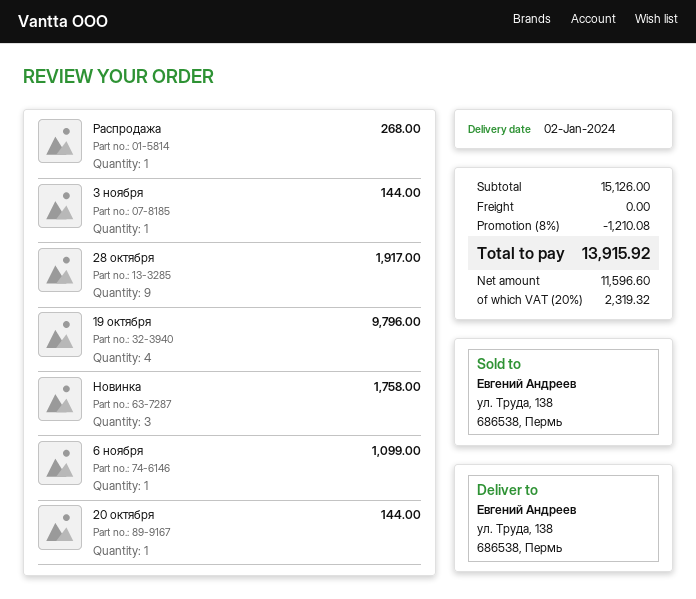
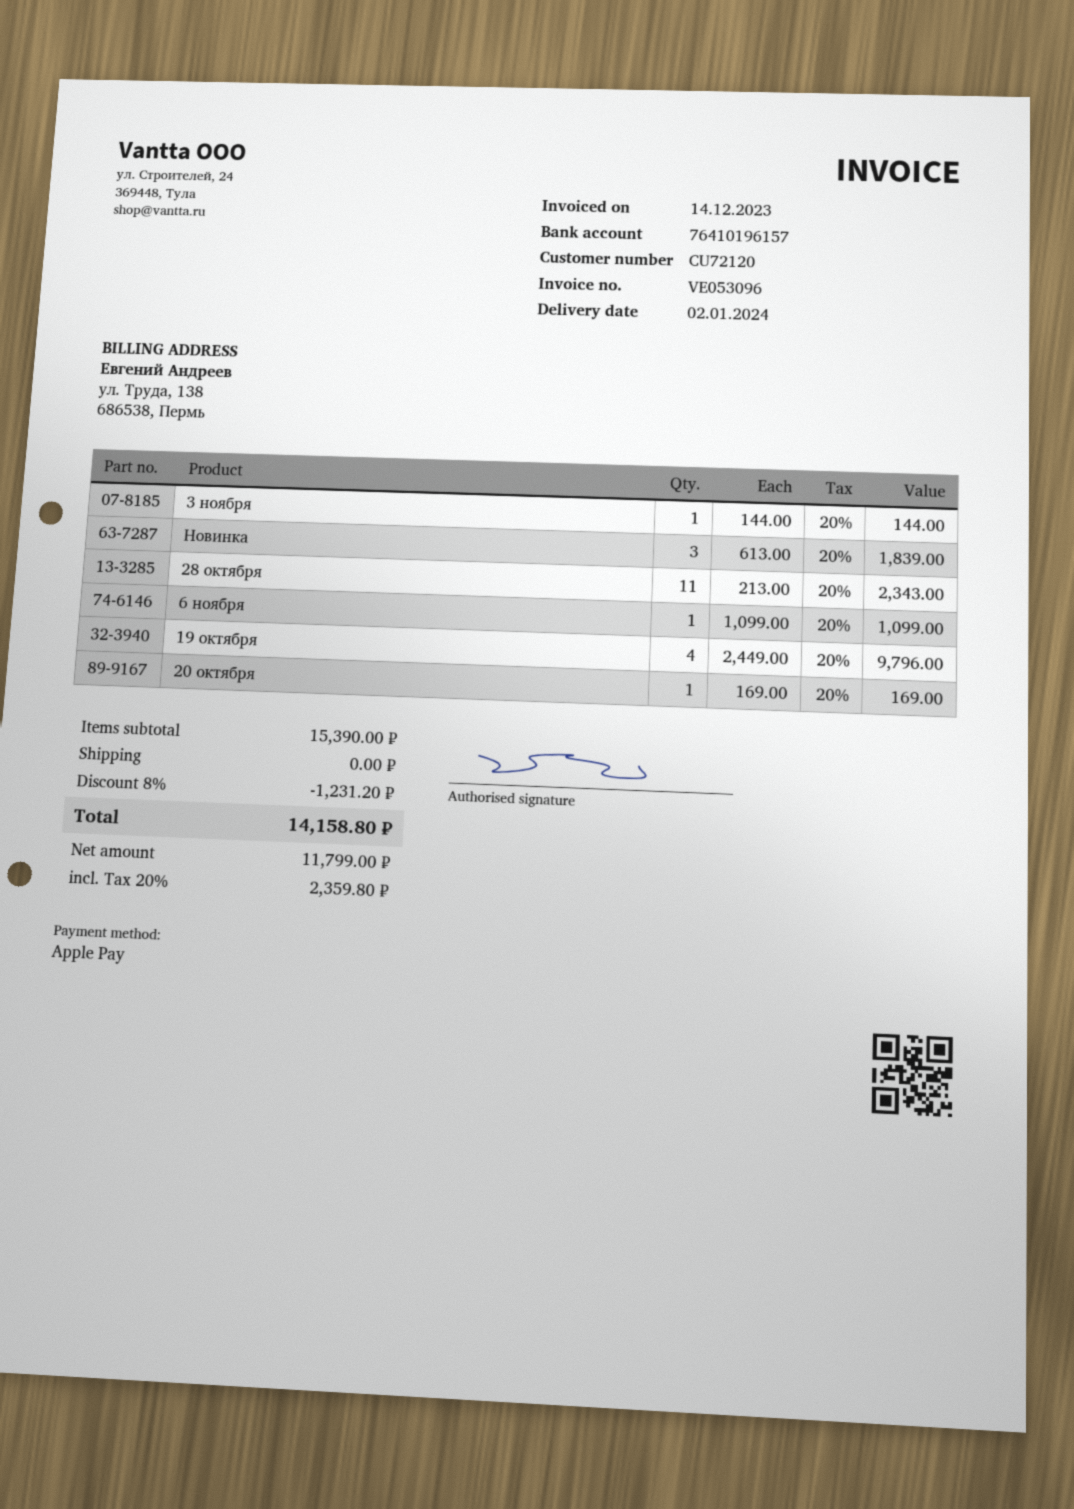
Распродажа: 1 for 268.00 -> none
28 октября: 9 for 1917.00 -> 11 for 2343.00
Новинка: 3 for 1758.00 -> 3 for 1839.00
20 октября: 1 for 144.00 -> 1 for 169.00
subtotal: 15126.00 -> 15390.00
discount: 8% = 1210.08 -> 8% = 1231.20
net: 11596.60 -> 11799.00
tax: 20% = 2319.32 -> 20% = 2359.80
total: 13915.92 -> 14158.80

